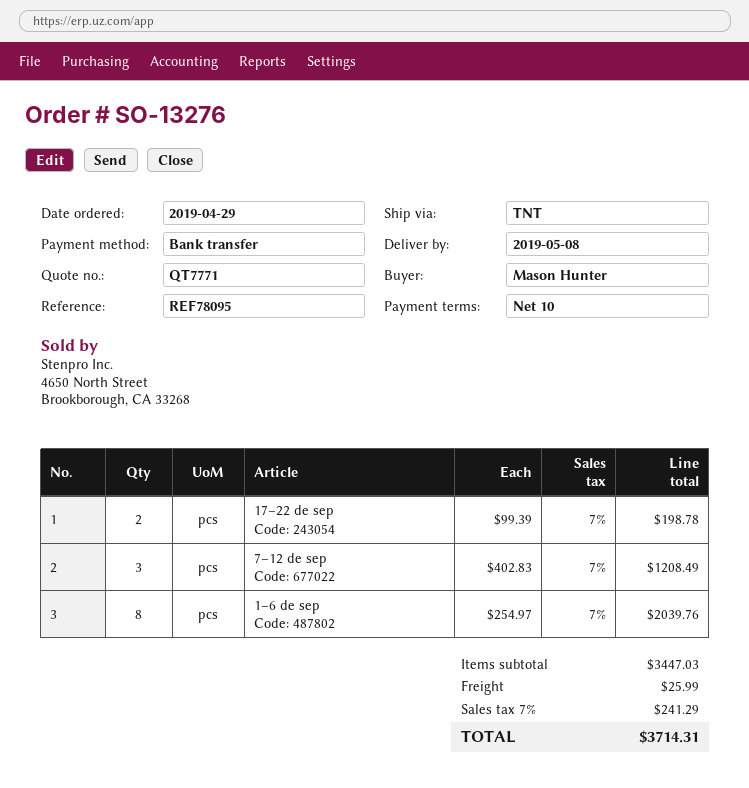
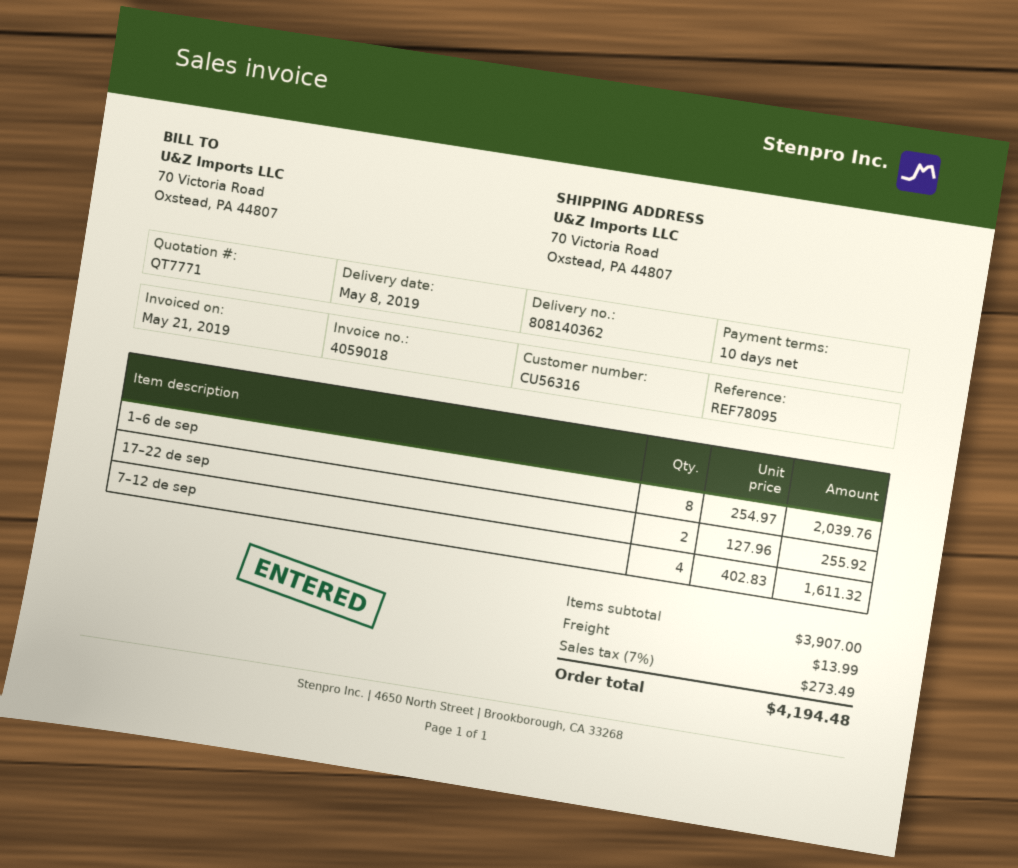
17–22 de sep: 2 x 99.39 = 198.78 -> 2 x 127.96 = 255.92
7–12 de sep: 3 x 402.83 = 1208.49 -> 4 x 402.83 = 1611.32
subtotal: 3447.03 -> 3907.00
shipping: 25.99 -> 13.99
tax: 7% = 241.29 -> 7% = 273.49
total: 3714.31 -> 4194.48

